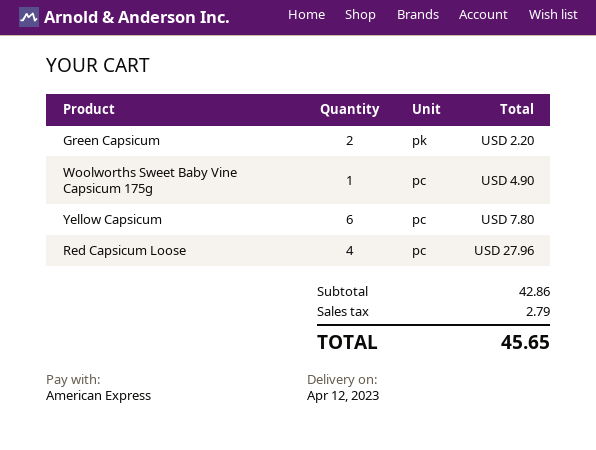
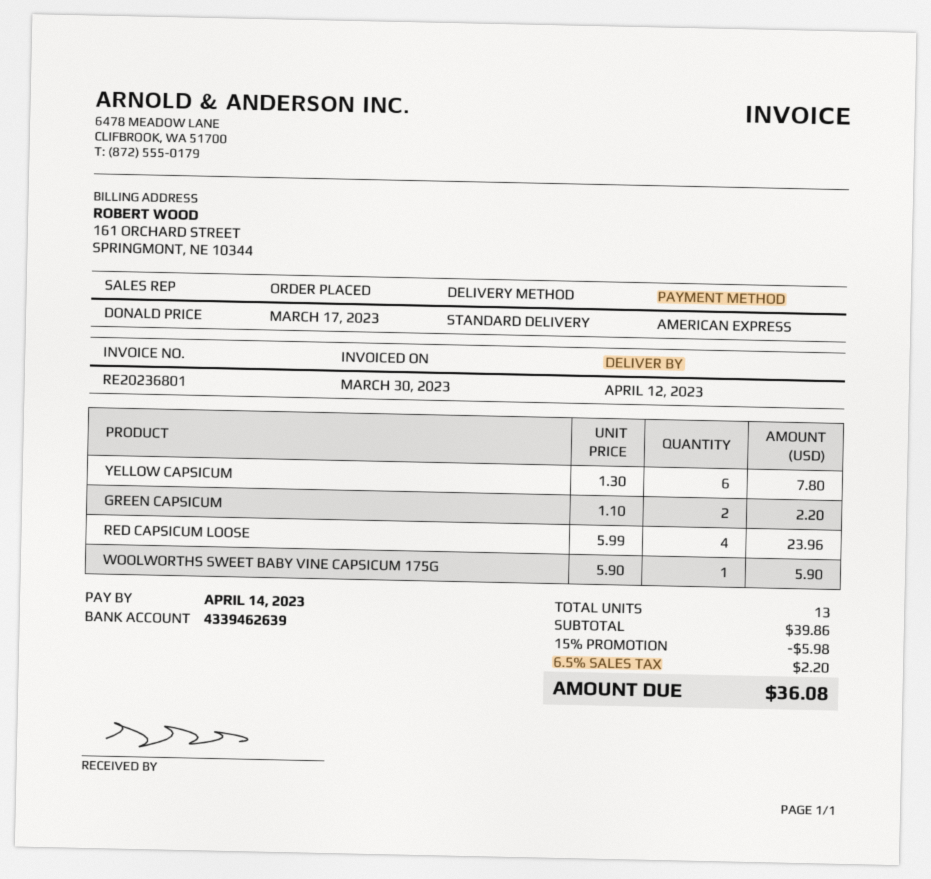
Woolworths Sweet Baby Vine Capsicum 175g: 1 for 4.90 -> 1 for 5.90
Red Capsicum Loose: 4 for 27.96 -> 4 for 23.96
subtotal: 42.86 -> 39.86
discount: none -> 15% = 5.98
tax: 2.79 -> 2.20
total: 45.65 -> 36.08

